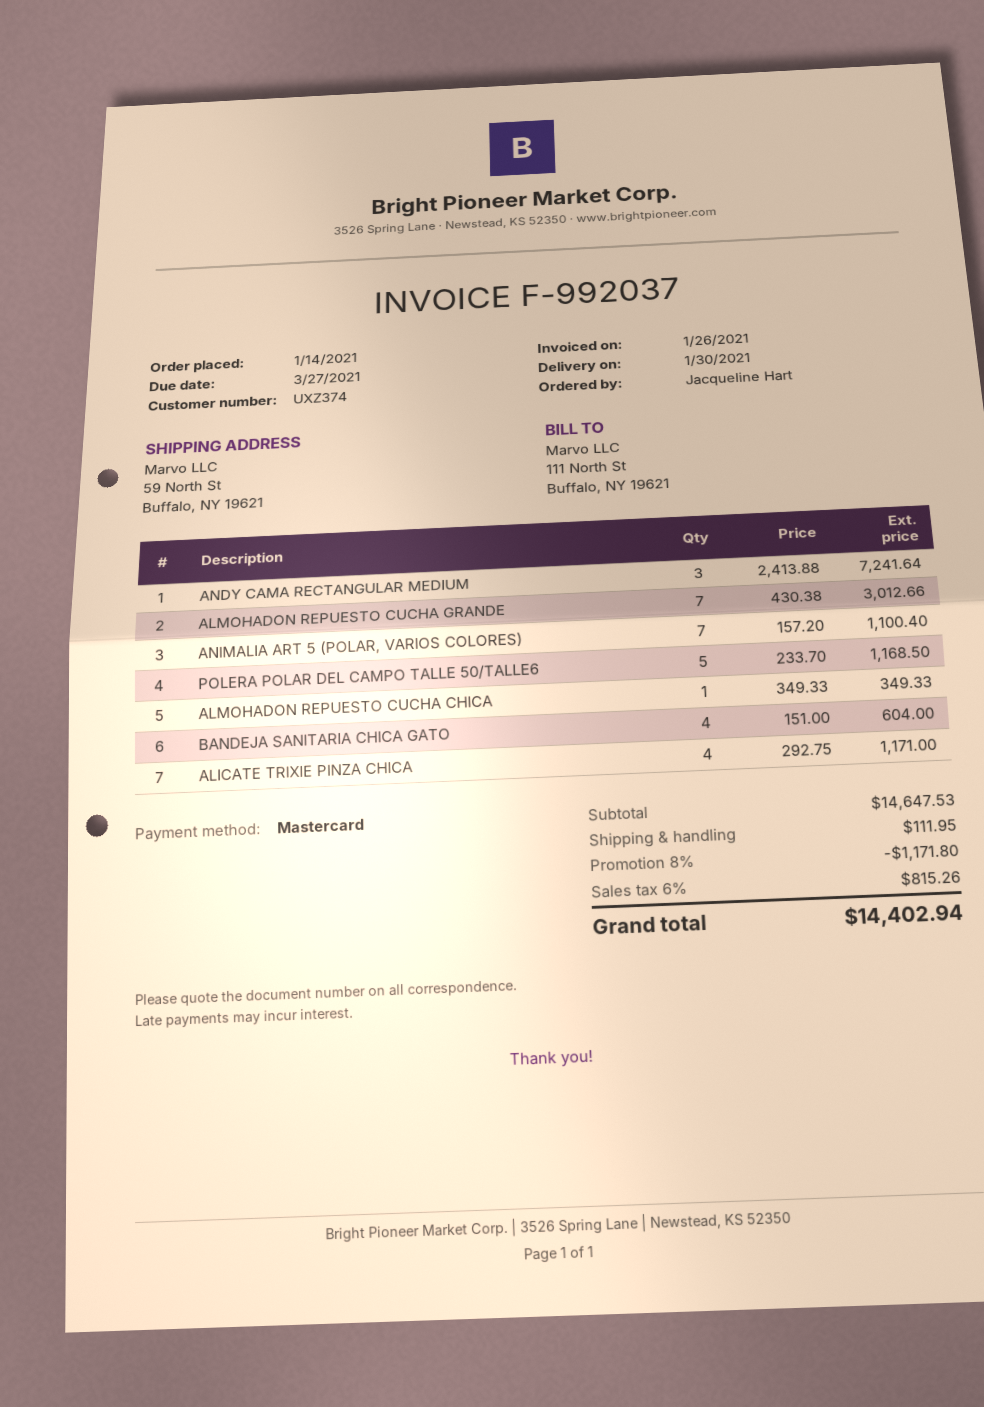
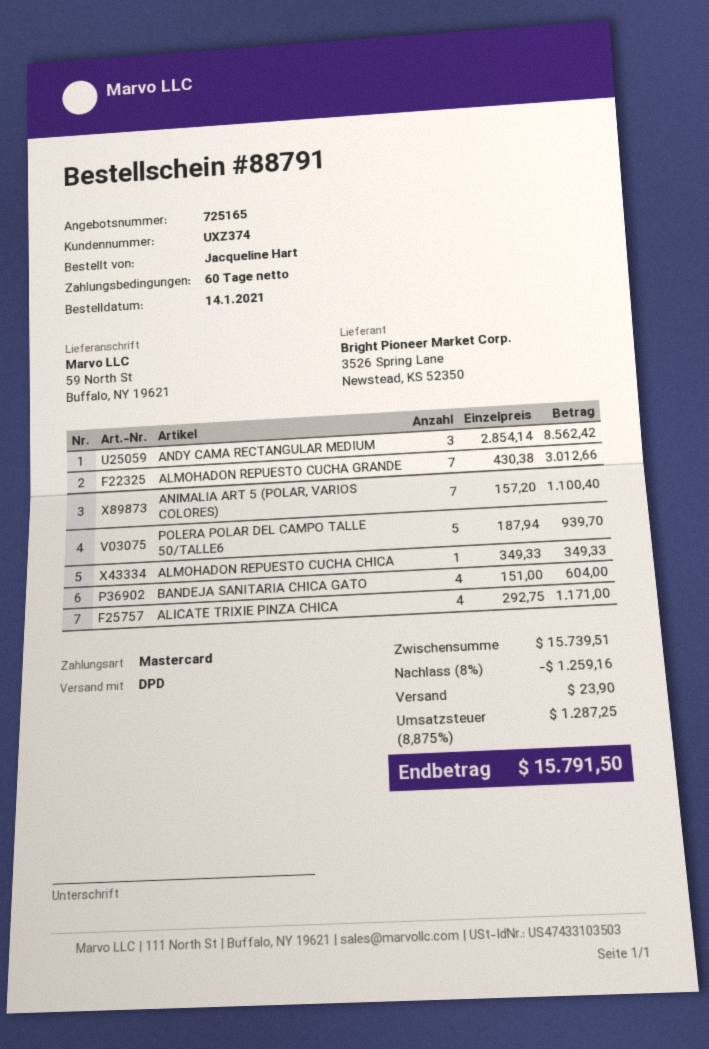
ANDY CAMA RECTANGULAR MEDIUM: 3 x 2413.88 = 7241.64 -> 3 x 2854.14 = 8562.42
POLERA POLAR DEL CAMPO TALLE 50/TALLE6: 5 x 233.70 = 1168.50 -> 5 x 187.94 = 939.70
subtotal: 14647.53 -> 15739.51
discount: 8% = 1171.80 -> 8% = 1259.16
shipping: 111.95 -> 23.90
tax: 6% = 815.26 -> 8.875% = 1287.25
total: 14402.94 -> 15791.50

